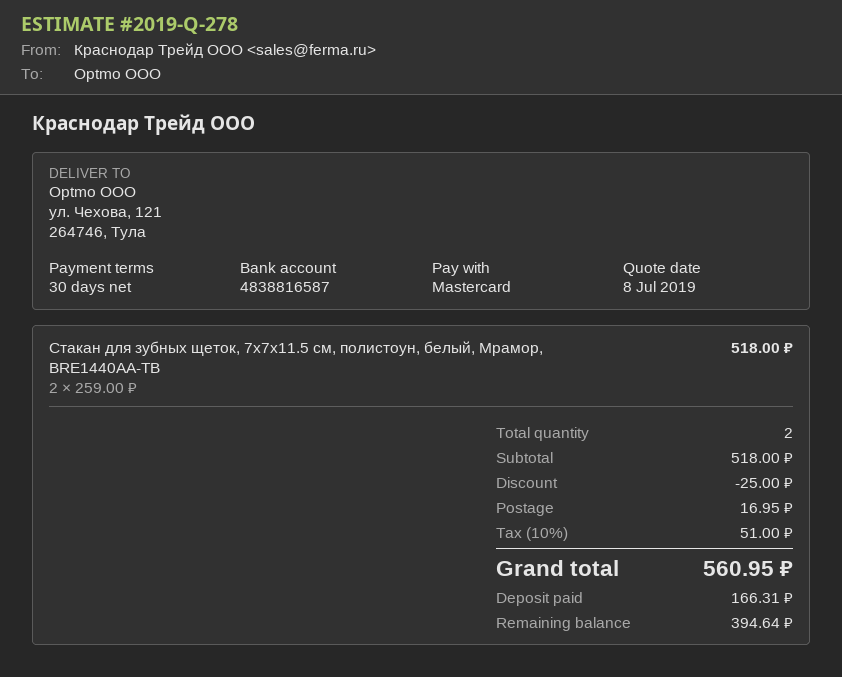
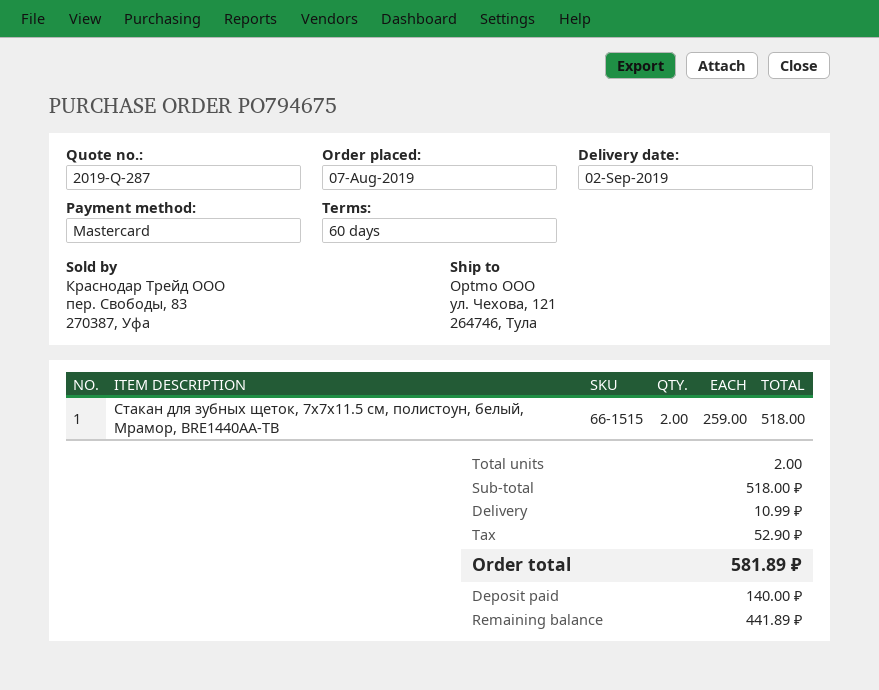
quote number: 2019-Q-278 -> 2019-Q-287
payment terms: 30 days -> 60 days
discount: 25.00 -> none
shipping: 16.95 -> 10.99
tax: 51.00 -> 52.90
total: 560.95 -> 581.89
deposit: 166.31 -> 140.00
balance: 394.64 -> 441.89

